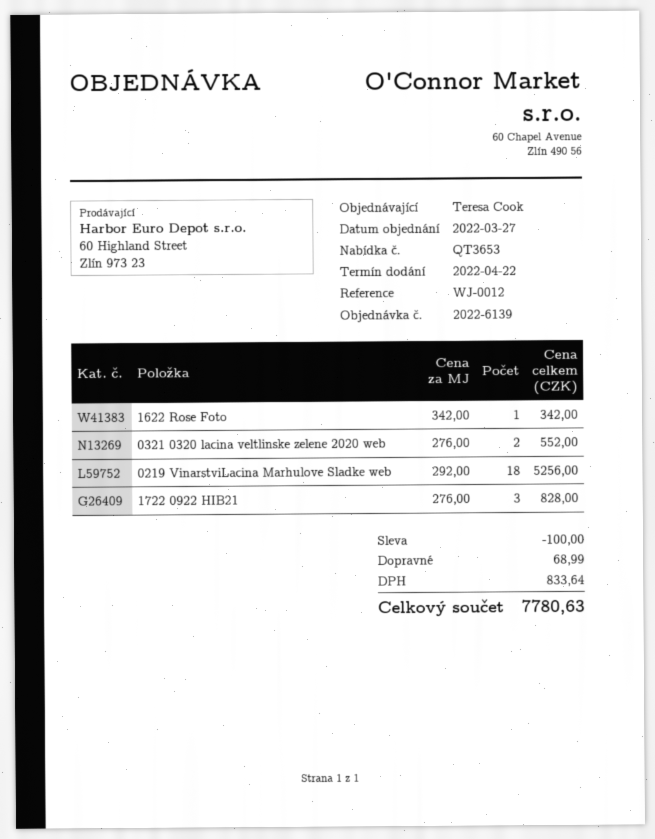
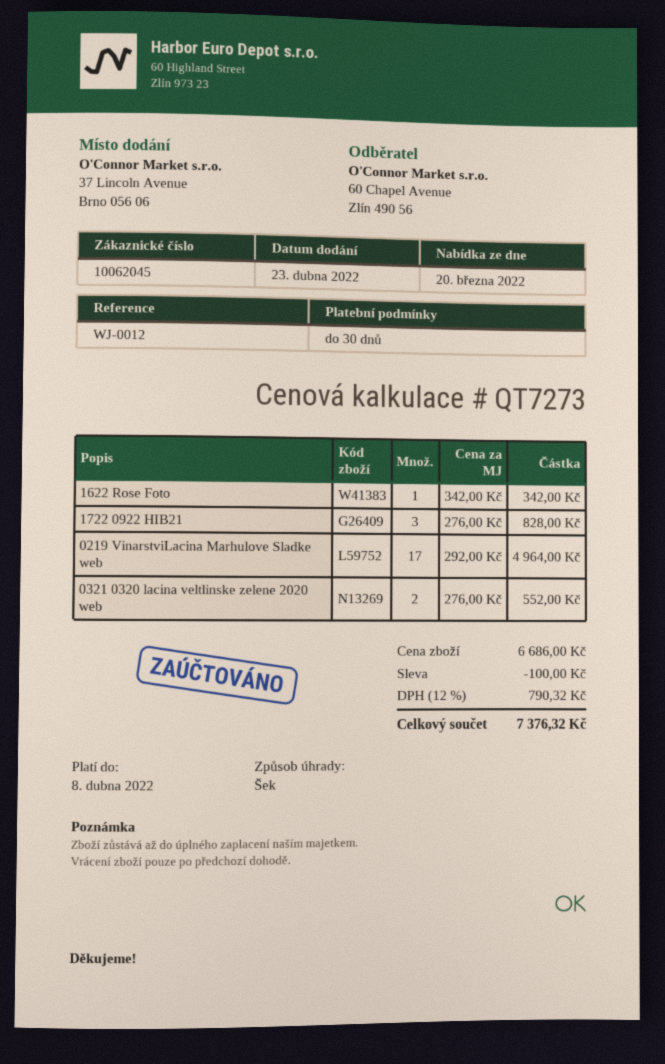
quote number: QT3653 -> QT7273
delivery date: 2022-04-22 -> 2022-04-23
0219 VinarstviLacina Marhulove Sladke web: 18 x 292.00 = 5256.00 -> 17 x 292.00 = 4964.00
shipping: 68.99 -> none
tax: 833.64 -> 790.32
total: 7780.63 -> 7376.32

